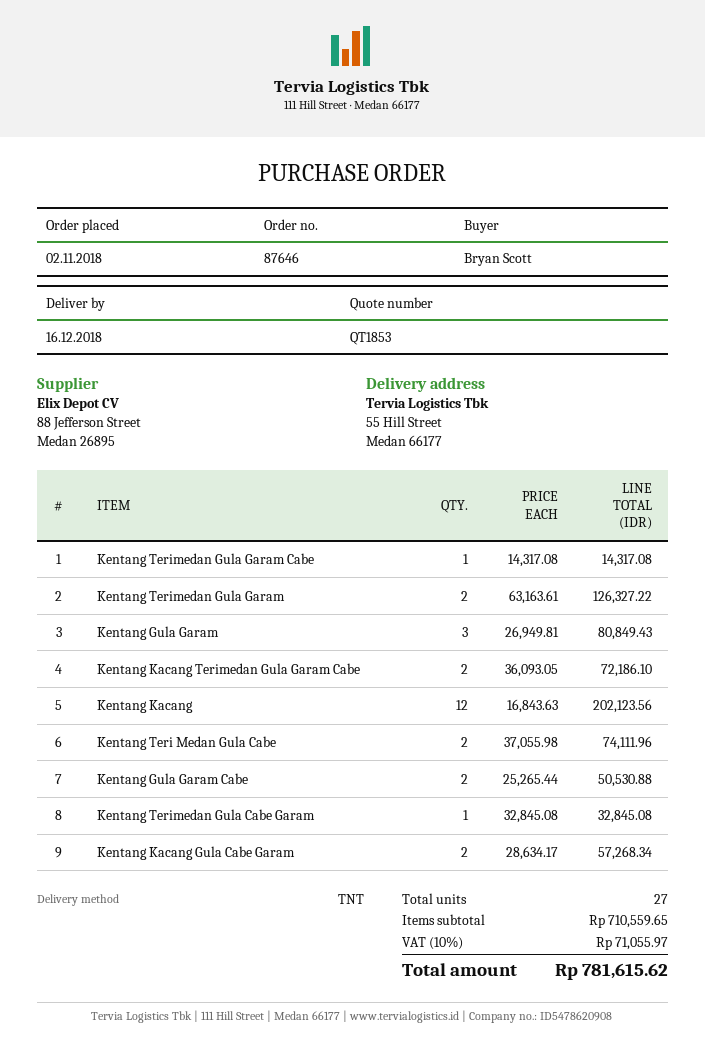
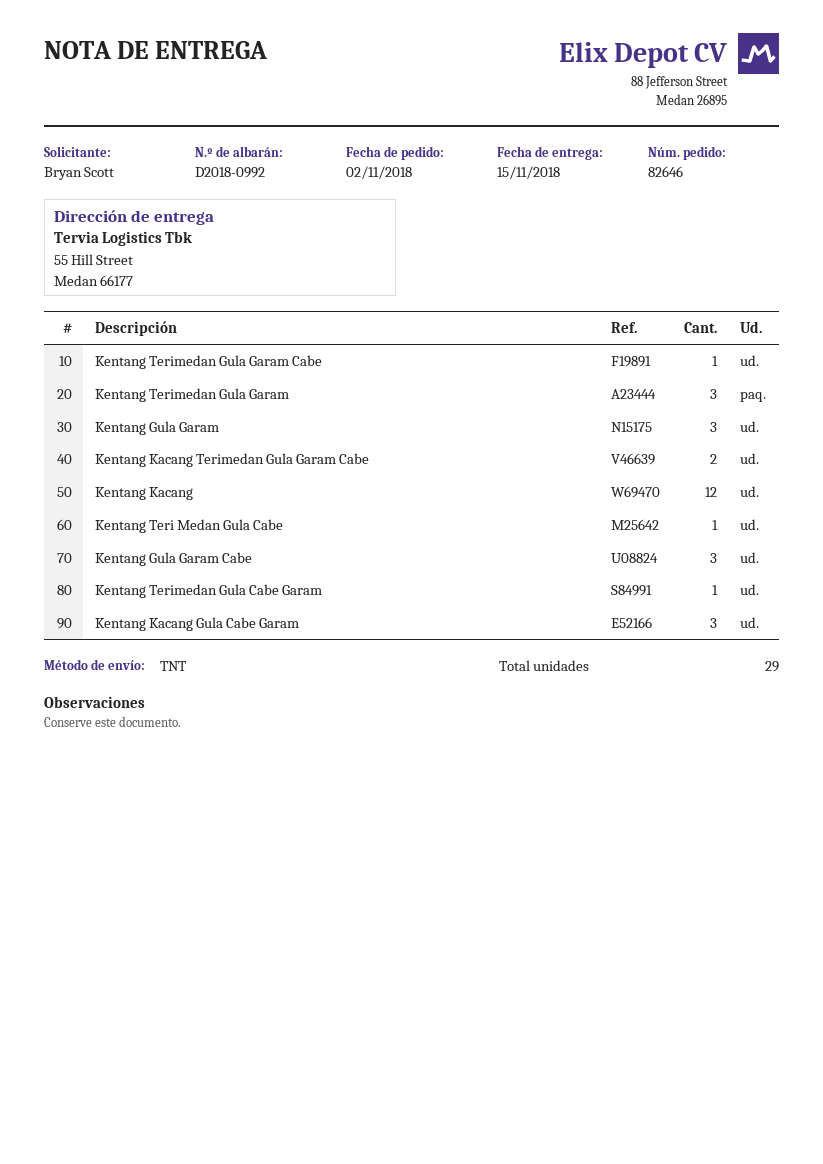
order number: 87646 -> 82646
delivery date: 2018-12-16 -> 2018-11-15
Kentang Terimedan Gula Garam: 2 -> 3
Kentang Teri Medan Gula Cabe: 2 -> 1
Kentang Gula Garam Cabe: 2 -> 3
Kentang Kacang Gula Cabe Garam: 2 -> 3
total quantity: 27 -> 29

